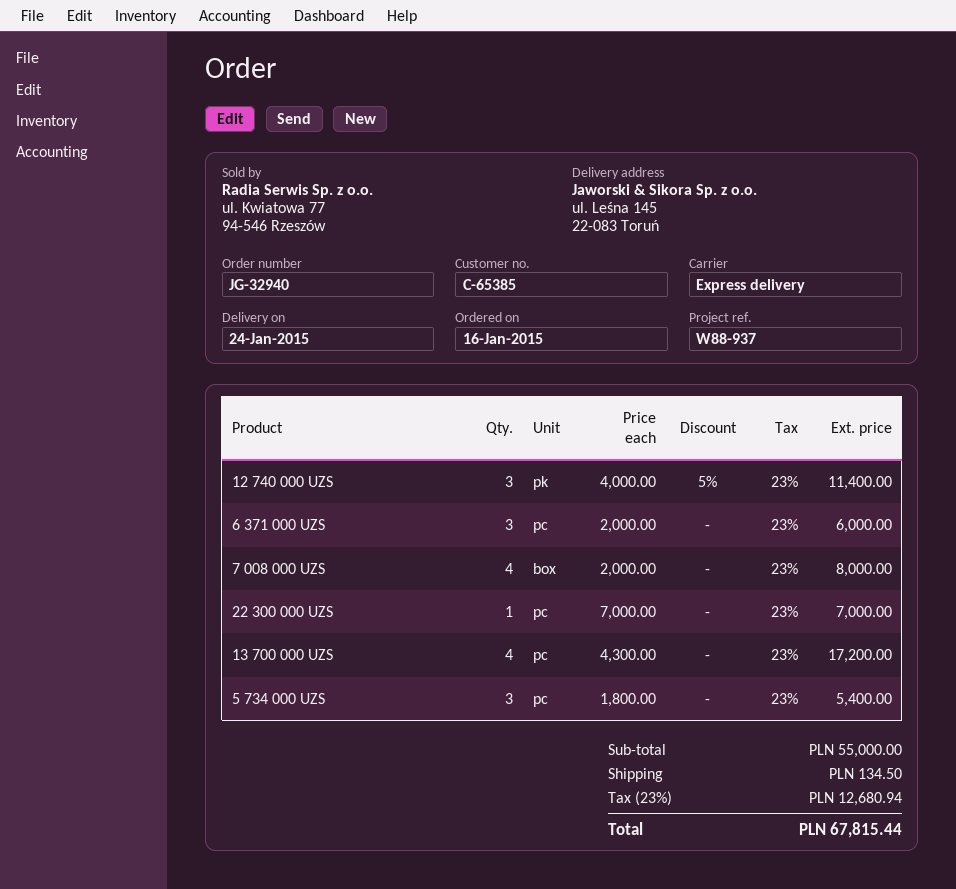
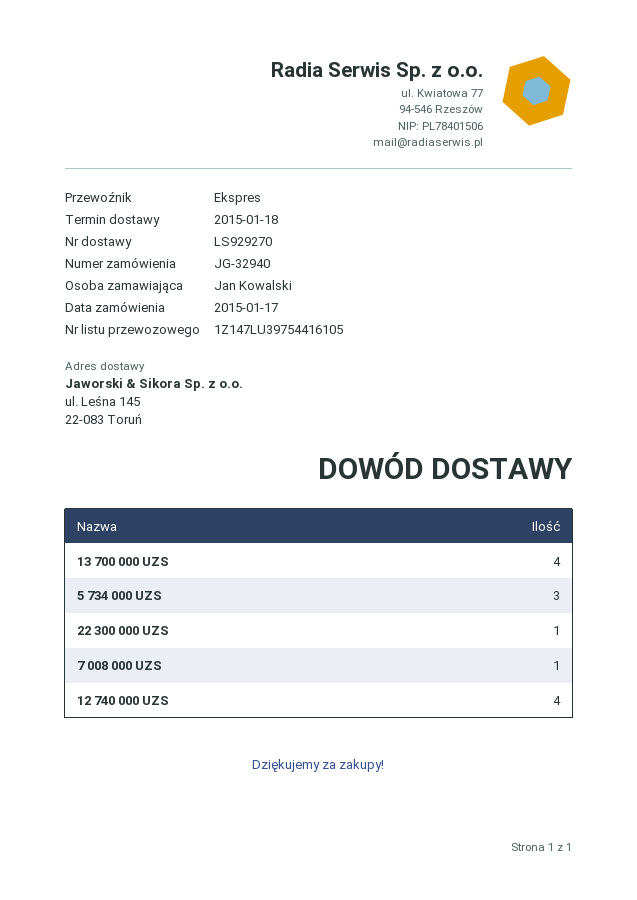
order date: 2015-01-16 -> 2015-01-17
delivery date: 2015-01-24 -> 2015-01-18
12 740 000 UZS: 3 -> 4
6 371 000 UZS: 3 -> none
7 008 000 UZS: 4 -> 1

